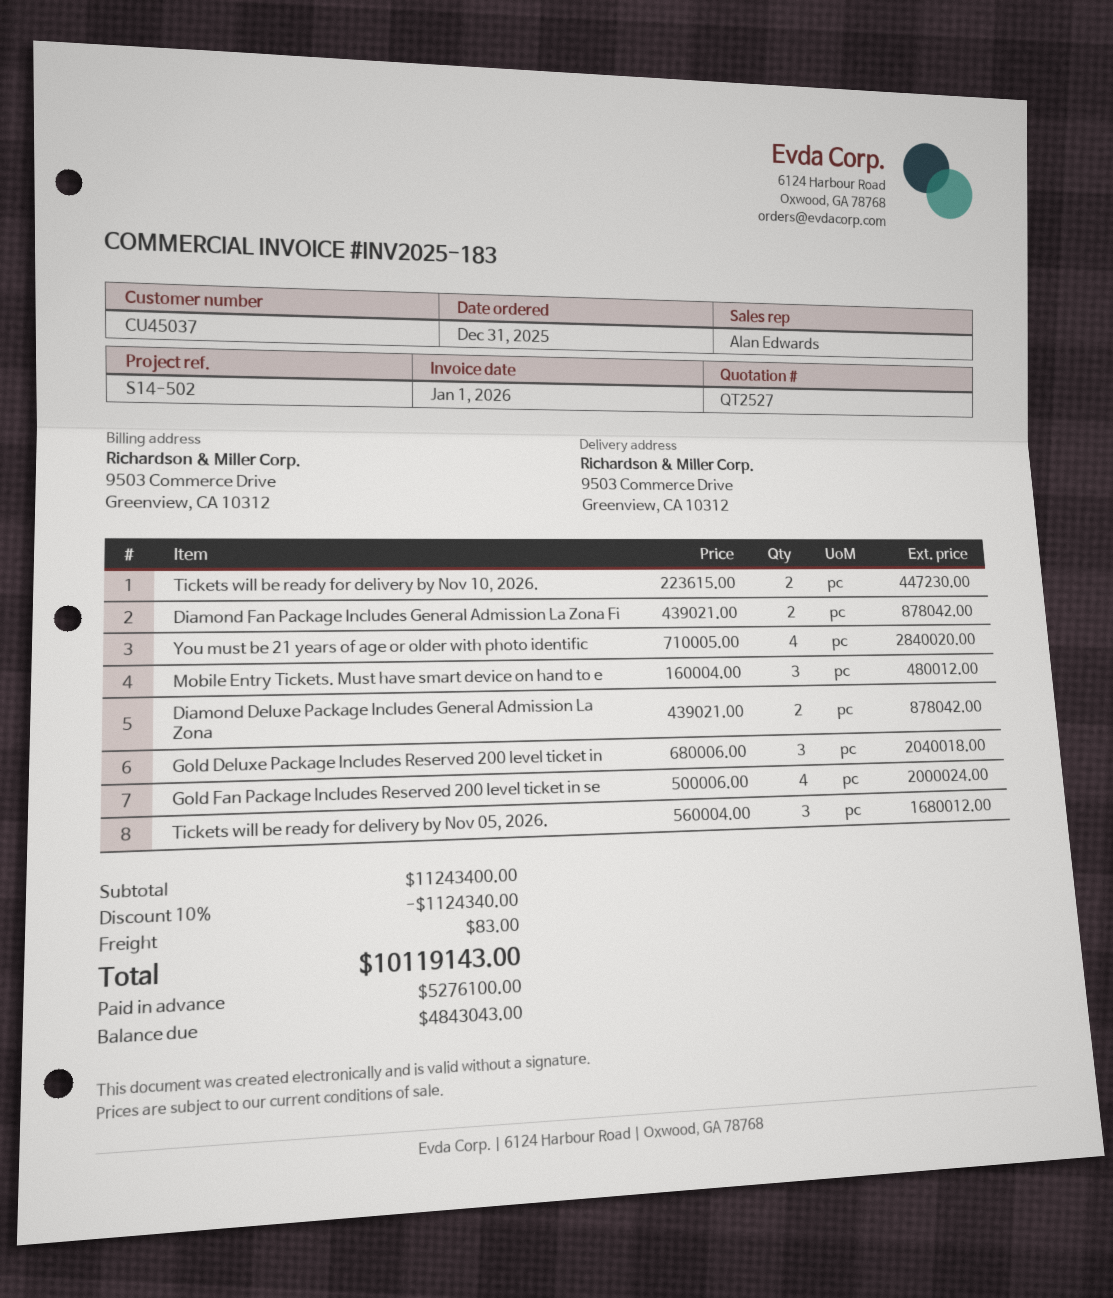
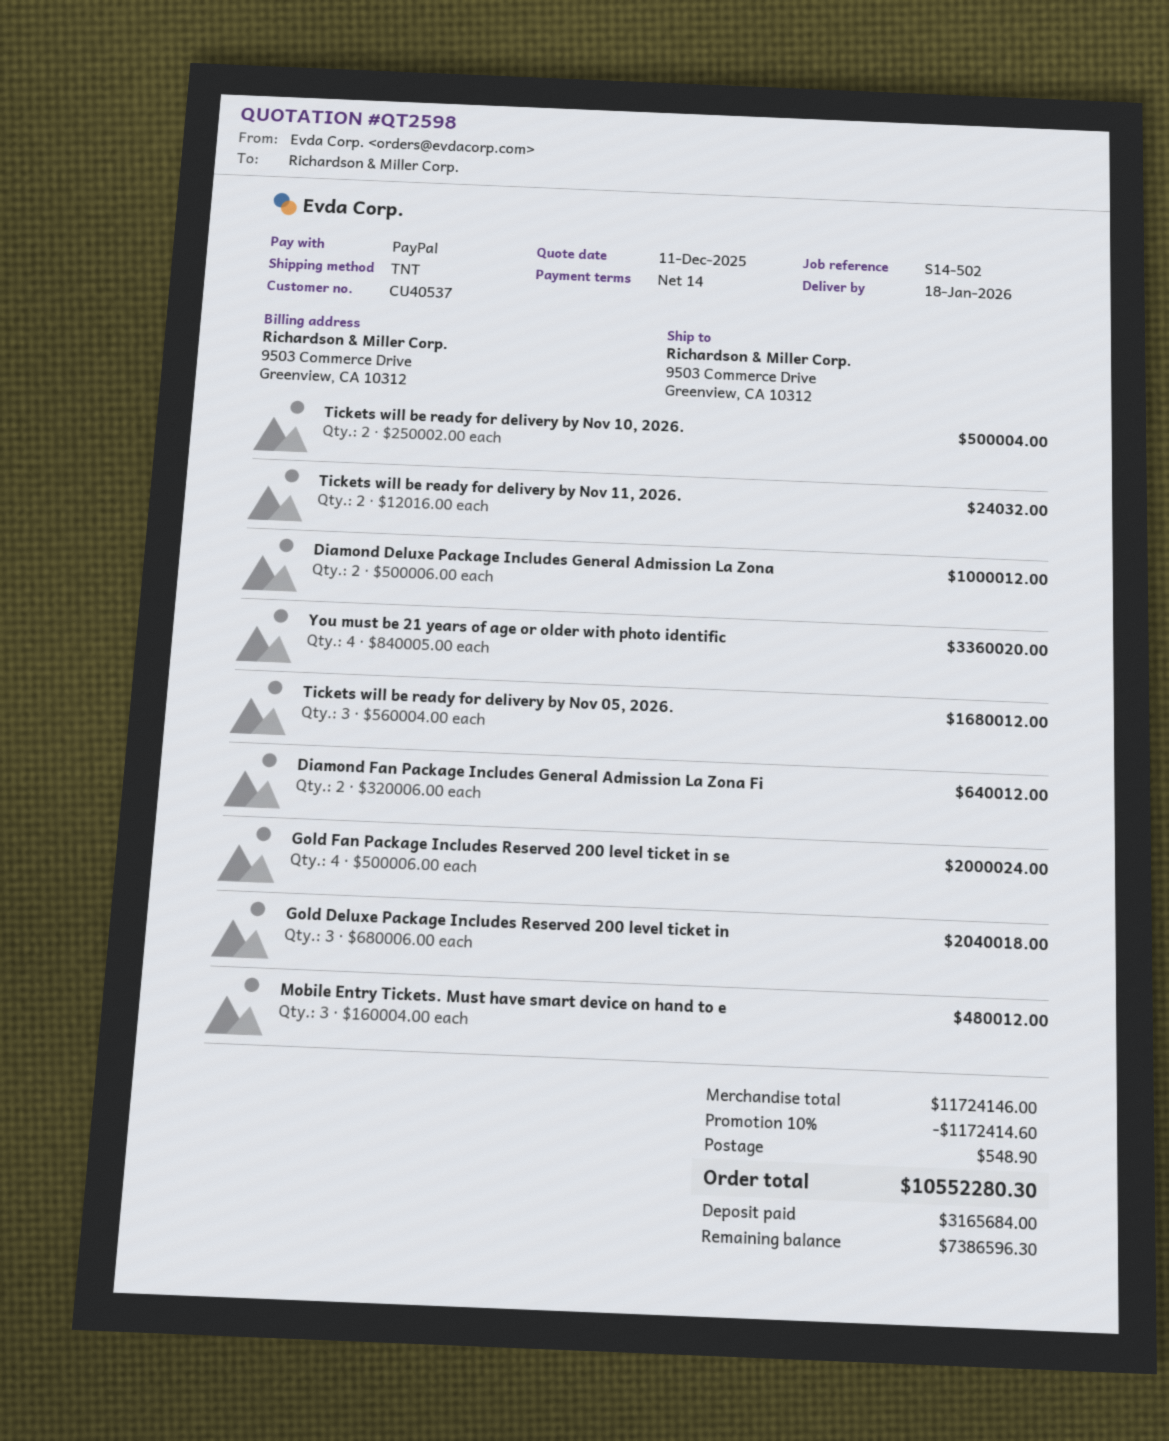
quote number: QT2527 -> QT2598
customer number: CU45037 -> CU40537
Tickets will be ready for delivery by Nov 10, 2026.: 2 x 223615.00 = 447230.00 -> 2 x 250002.00 = 500004.00
Diamond Fan Package Includes General Admission La Zona Fi: 2 x 439021.00 = 878042.00 -> 2 x 320006.00 = 640012.00
You must be 21 years of age or older with photo identific: 4 x 710005.00 = 2840020.00 -> 4 x 840005.00 = 3360020.00
Diamond Deluxe Package Includes General Admission La Zona: 2 x 439021.00 = 878042.00 -> 2 x 500006.00 = 1000012.00
Tickets will be ready for delivery by Nov 11, 2026.: none -> 2 x 12016.00 = 24032.00
subtotal: 11243400.00 -> 11724146.00
discount: 10% = 1124340.00 -> 10% = 1172414.60
shipping: 83.00 -> 548.90
total: 10119143.00 -> 10552280.30
deposit: 5276100.00 -> 3165684.00
balance: 4843043.00 -> 7386596.30

